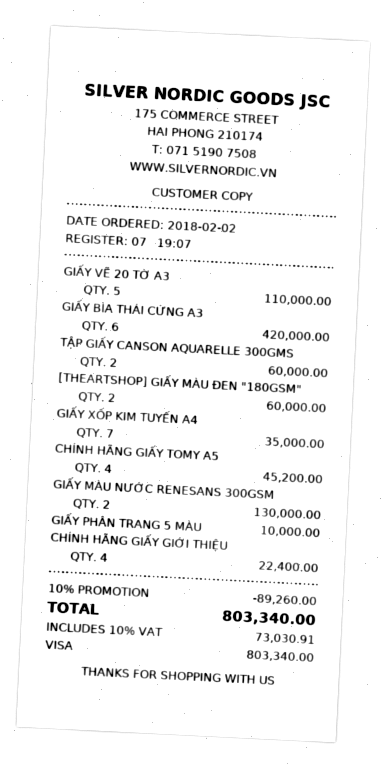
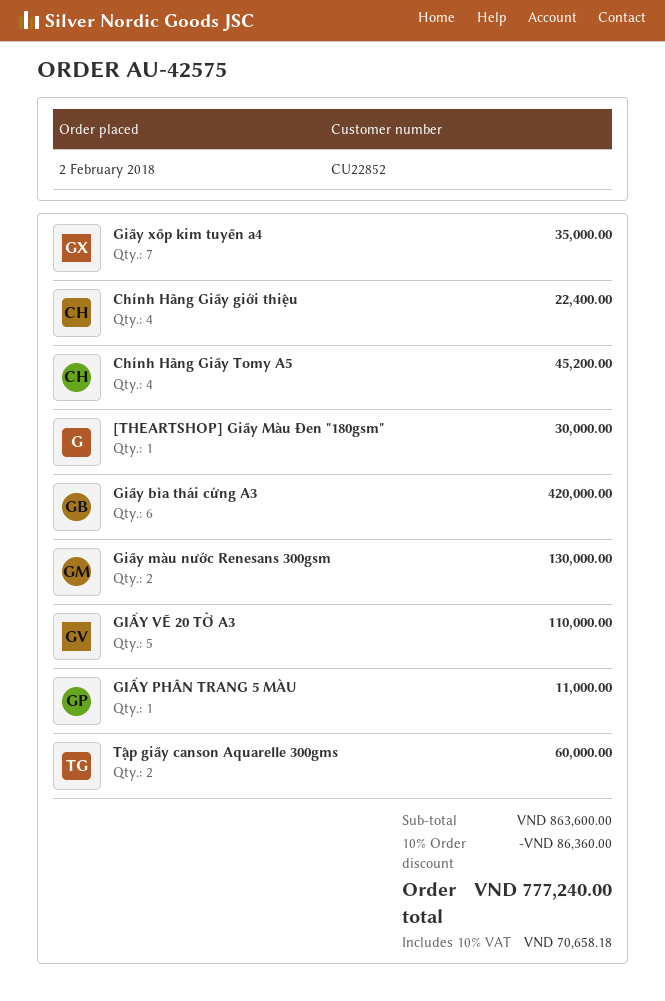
[THEARTSHOP] GIẤY MÀU ĐEN "180GSM": 2 for 60000.00 -> 1 for 30000.00
GIẤY PHÂN TRANG 5 MÀU: 1 for 10000.00 -> 1 for 11000.00
discount: 10% = 89260.00 -> 10% = 86360.00
tax: 10% = 73030.91 -> 10% = 70658.18
total: 803340.00 -> 777240.00

